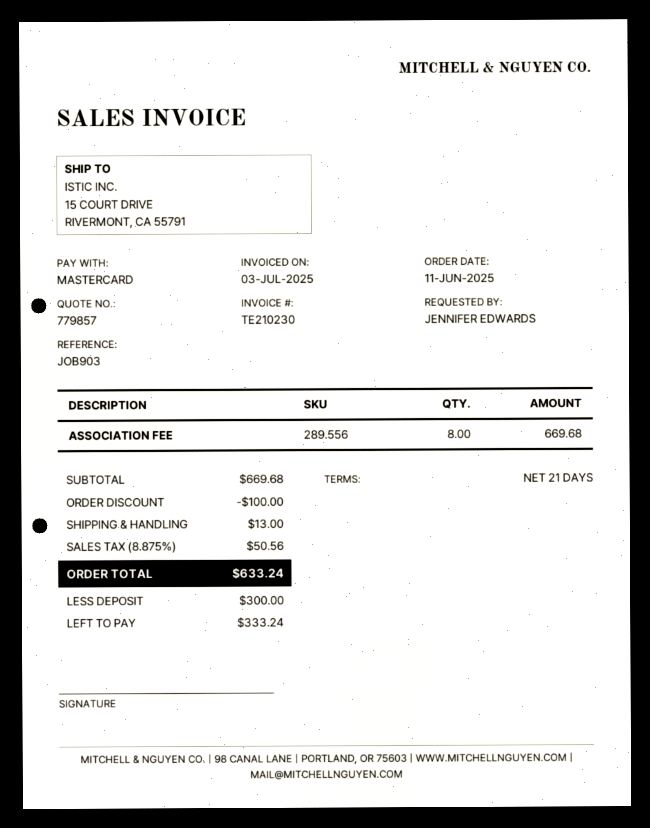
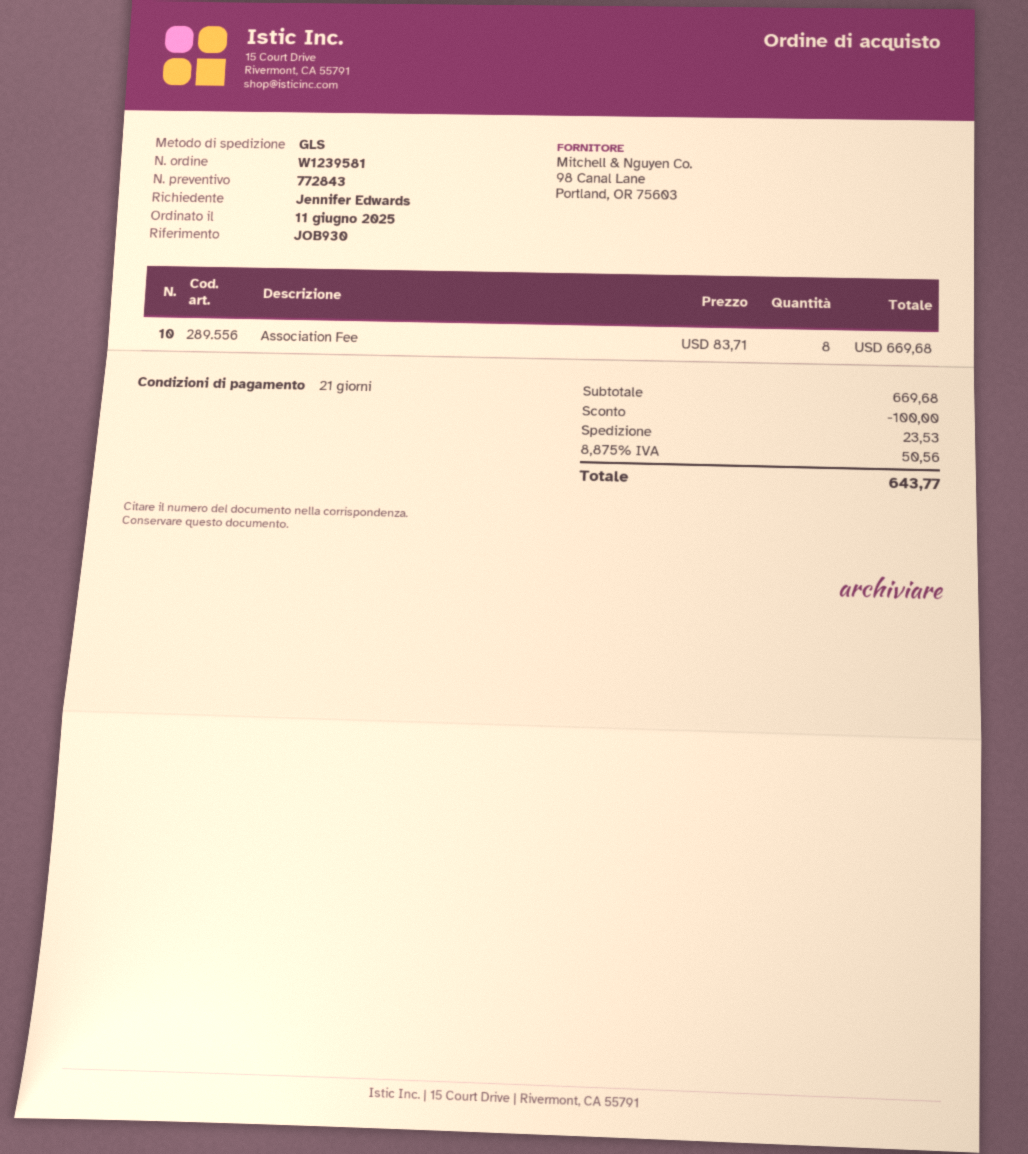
quote number: 779857 -> 772843
reference: JOB903 -> JOB930
shipping: 13.00 -> 23.53
total: 633.24 -> 643.77

